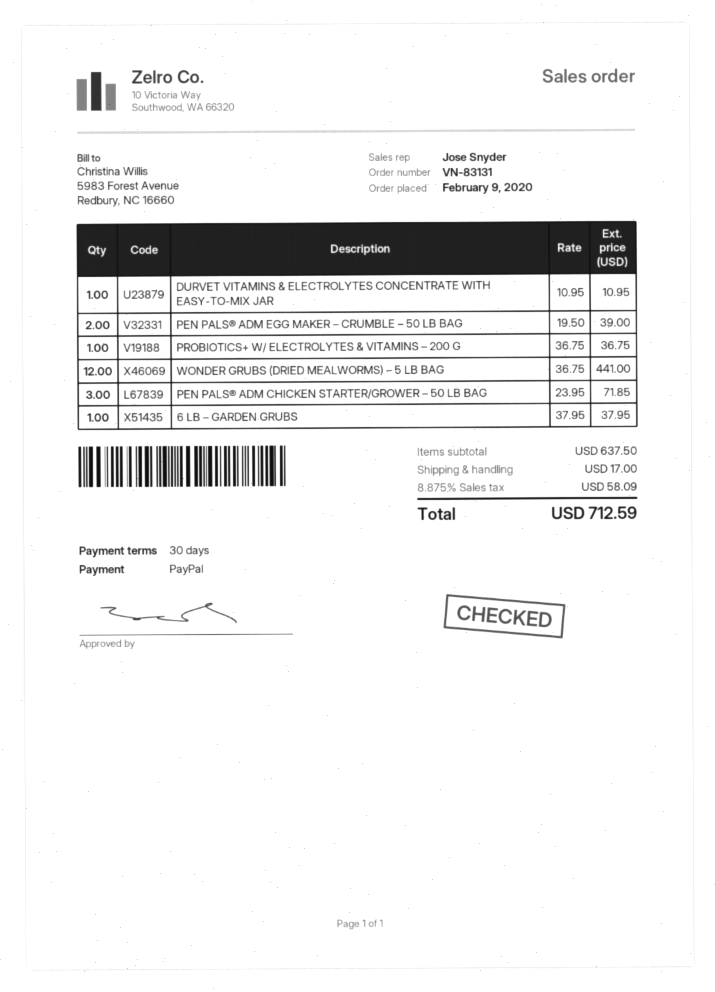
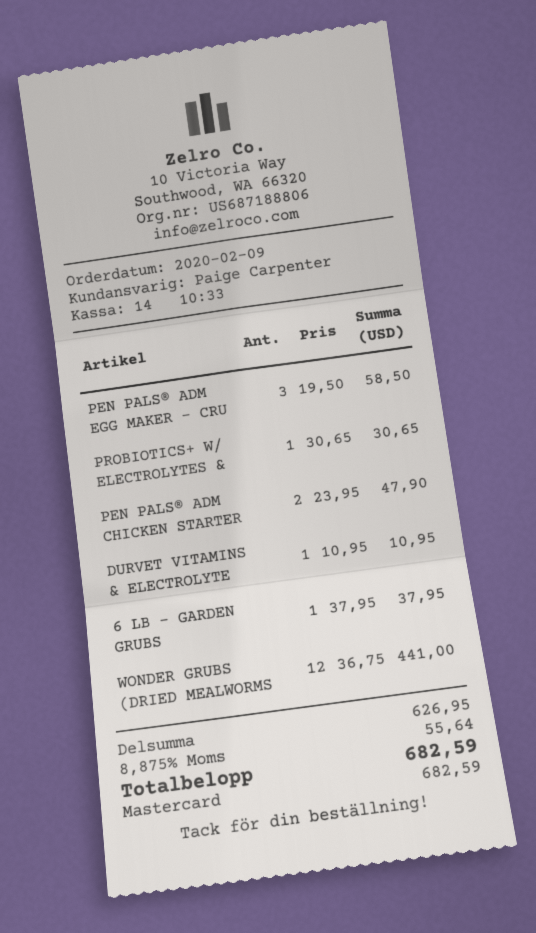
sales rep: Jose Snyder -> Paige Carpenter
payment method: PayPal -> Mastercard
PEN PALS® ADM EGG MAKER – CRUMBLE – 50 LB BAG: 2 x 19.50 = 39.00 -> 3 x 19.50 = 58.50
PROBIOTICS+ W/ ELECTROLYTES & VITAMINS – 200 G: 1 x 36.75 = 36.75 -> 1 x 30.65 = 30.65
PEN PALS® ADM CHICKEN STARTER/GROWER – 50 LB BAG: 3 x 23.95 = 71.85 -> 2 x 23.95 = 47.90
subtotal: 637.50 -> 626.95
shipping: 17.00 -> none
tax: 8.875% = 58.09 -> 8.875% = 55.64
total: 712.59 -> 682.59

